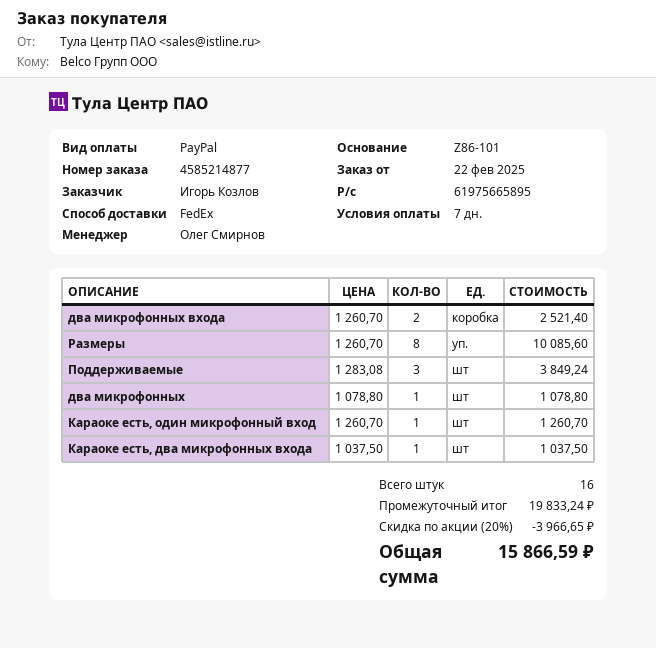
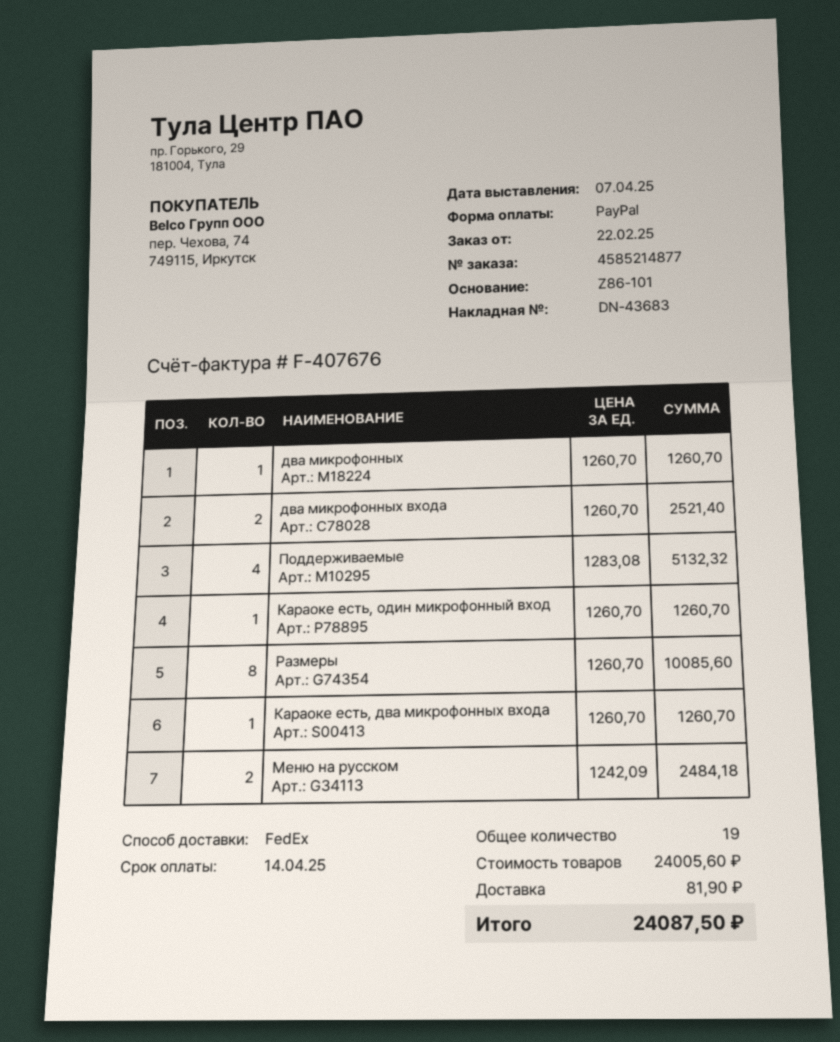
Поддерживаемые: 3 x 1283.08 = 3849.24 -> 4 x 1283.08 = 5132.32
два микрофонных: 1 x 1078.80 = 1078.80 -> 1 x 1260.70 = 1260.70
Караоке есть, два микрофонных входа: 1 x 1037.50 = 1037.50 -> 1 x 1260.70 = 1260.70
Меню на русском: none -> 2 x 1242.09 = 2484.18
total quantity: 16 -> 19
subtotal: 19833.24 -> 24005.60
discount: 20% = 3966.65 -> none
shipping: none -> 81.90
total: 15866.59 -> 24087.50

